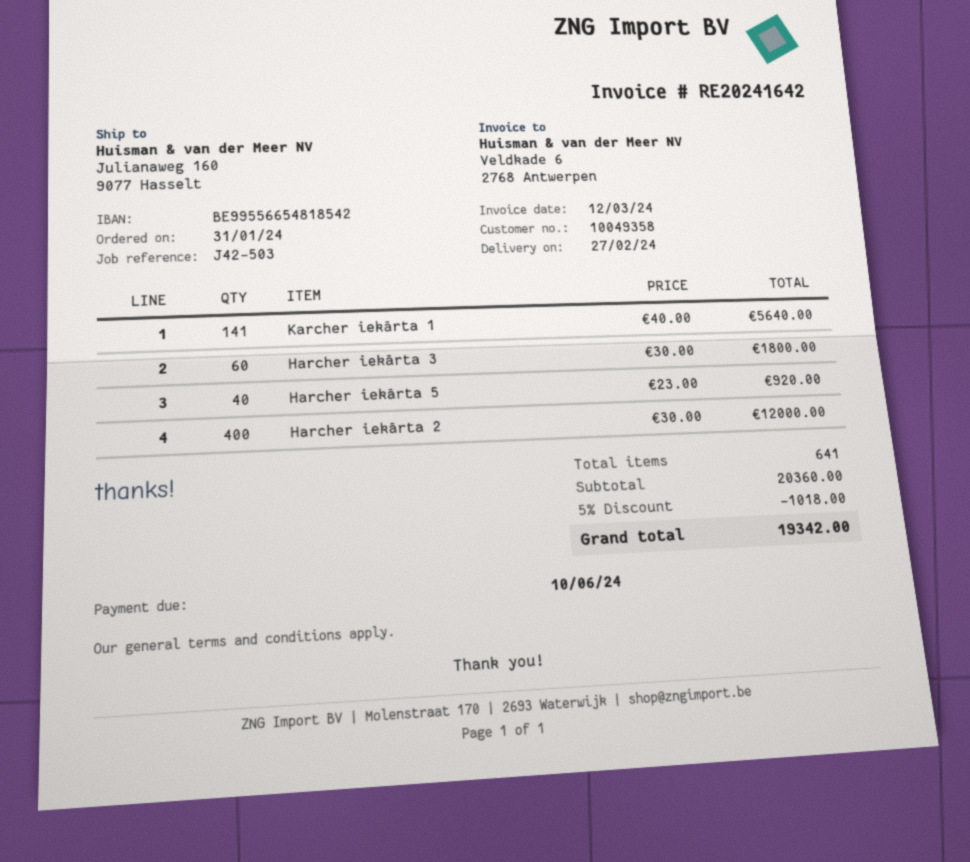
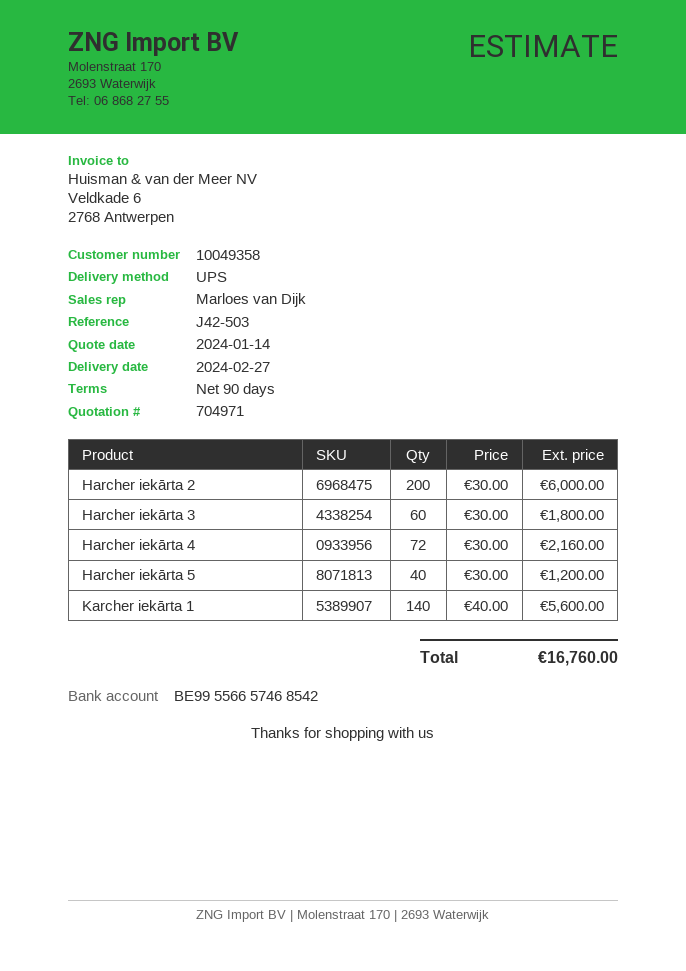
bank account: BE99556654818542 -> BE99556657468542
Karcher iekārta 1: 141 x 40.00 = 5640.00 -> 140 x 40.00 = 5600.00
Harcher iekārta 5: 40 x 23.00 = 920.00 -> 40 x 30.00 = 1200.00
Harcher iekārta 2: 400 x 30.00 = 12000.00 -> 200 x 30.00 = 6000.00
Harcher iekārta 4: none -> 72 x 30.00 = 2160.00
discount: 5% = 1018.00 -> none
total: 19342.00 -> 16760.00

